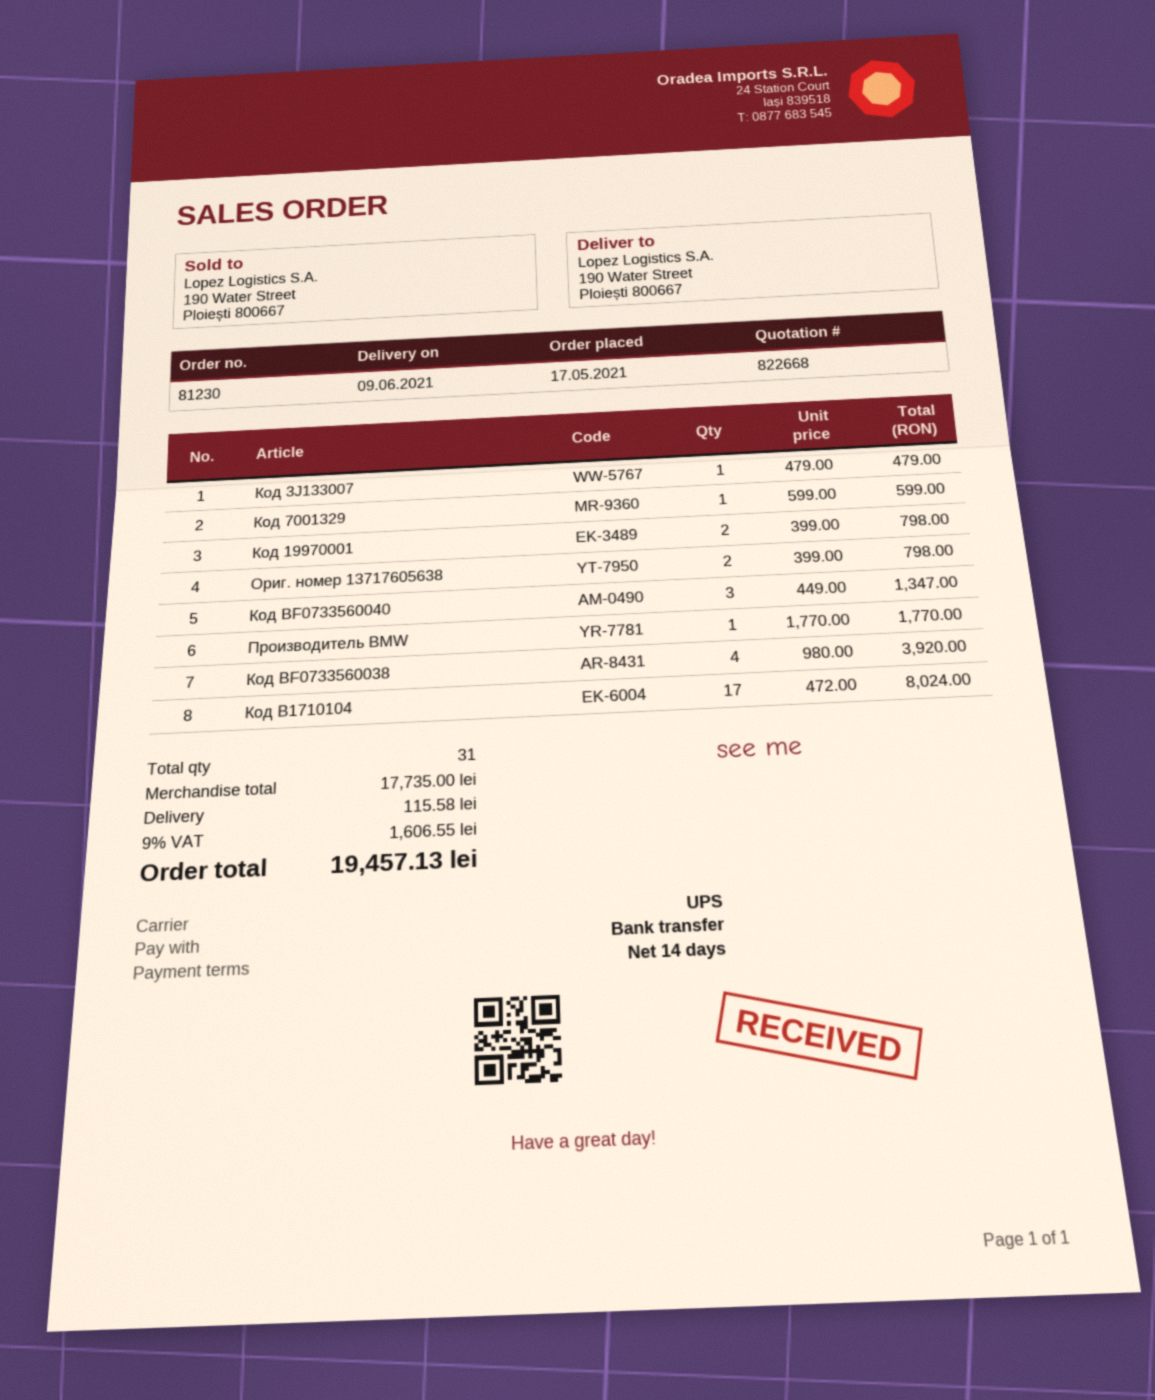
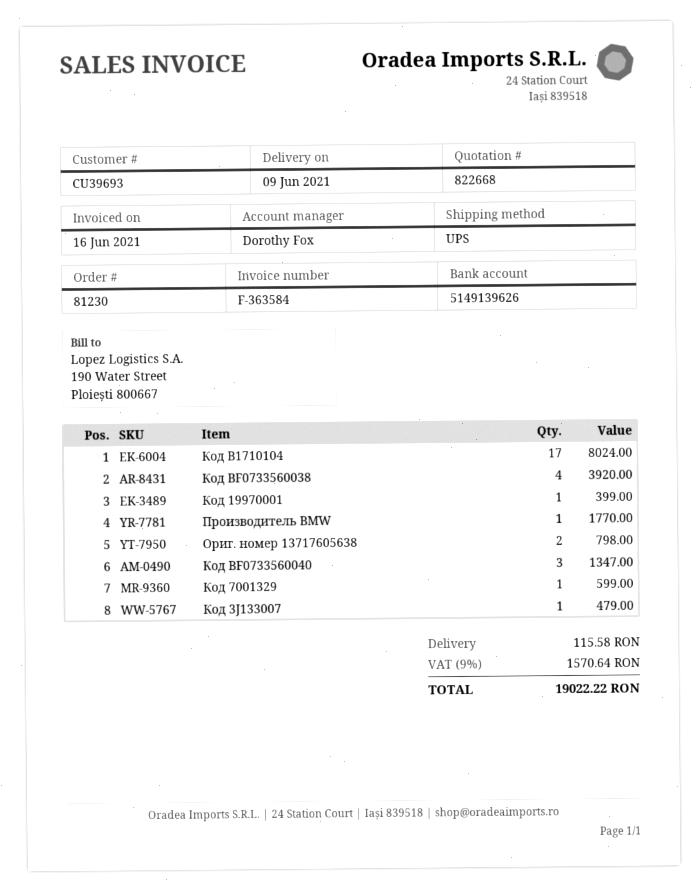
Код 19970001: 2 for 798.00 -> 1 for 399.00
tax: 9% = 1606.55 -> 9% = 1570.64
total: 19457.13 -> 19022.22

